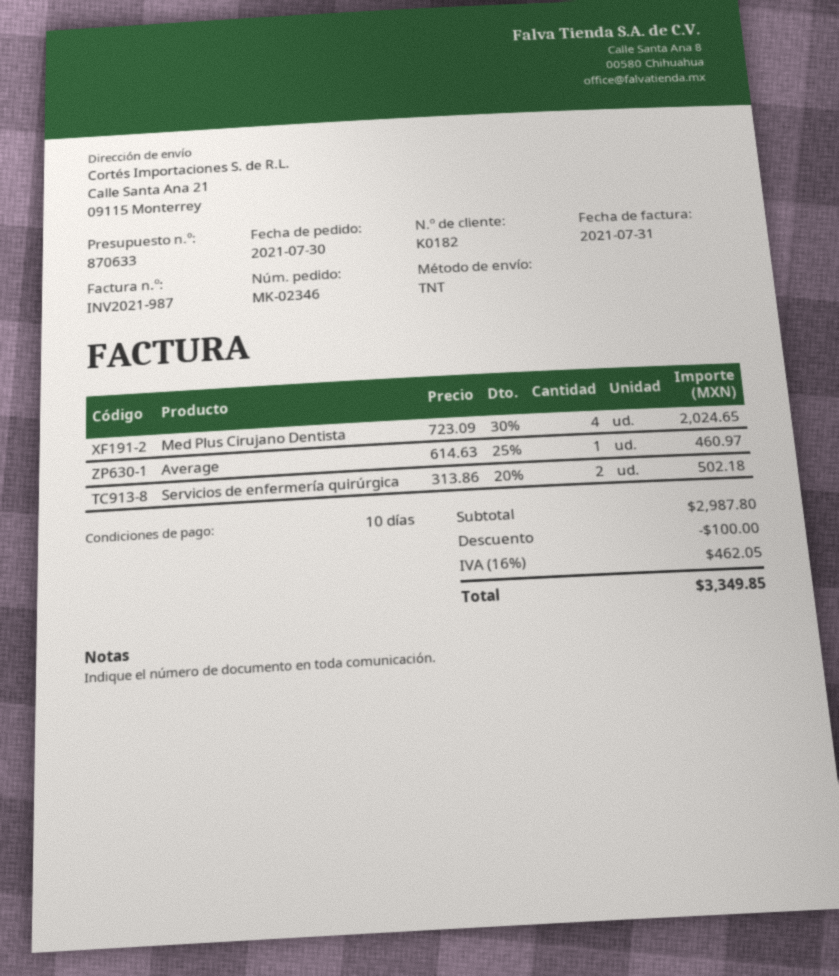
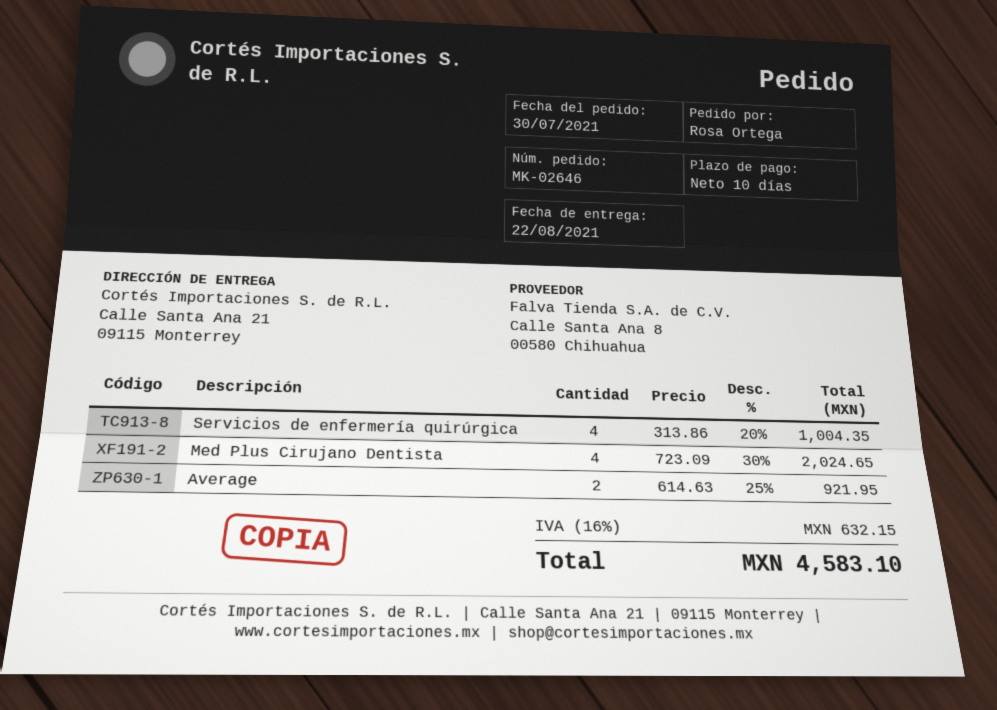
order number: MK-02346 -> MK-02646
Average: 1 x 614.63 - 25% = 460.97 -> 2 x 614.63 - 25% = 921.95
Servicios de enfermería quirúrgica: 2 x 313.86 - 20% = 502.18 -> 4 x 313.86 - 20% = 1004.35
discount: 100.00 -> none
tax: 16% = 462.05 -> 16% = 632.15
total: 3349.85 -> 4583.10

